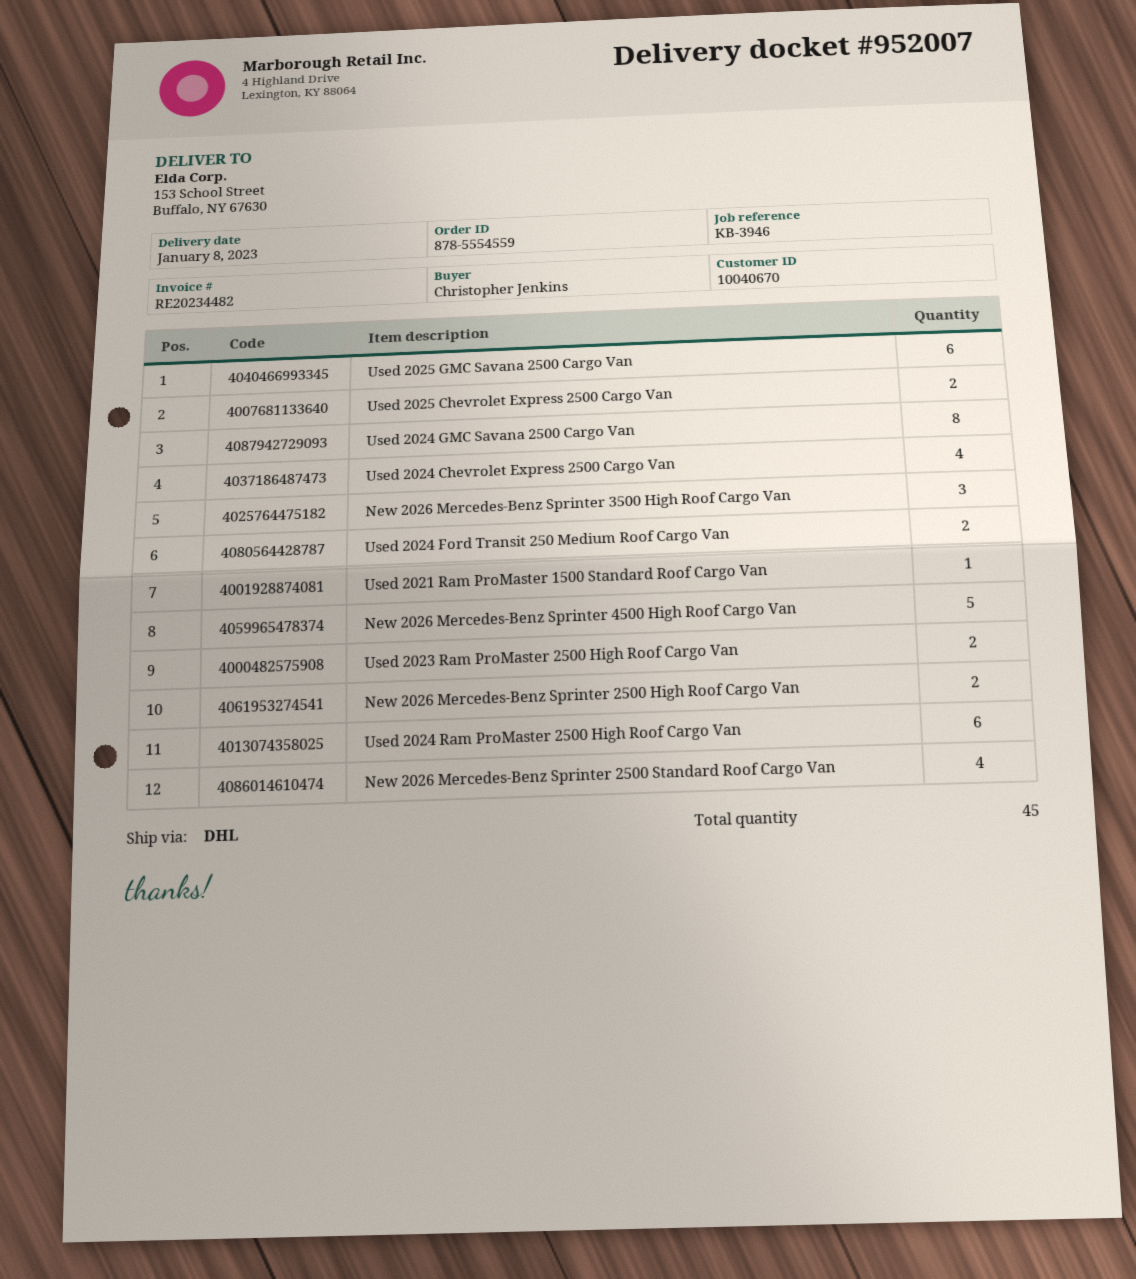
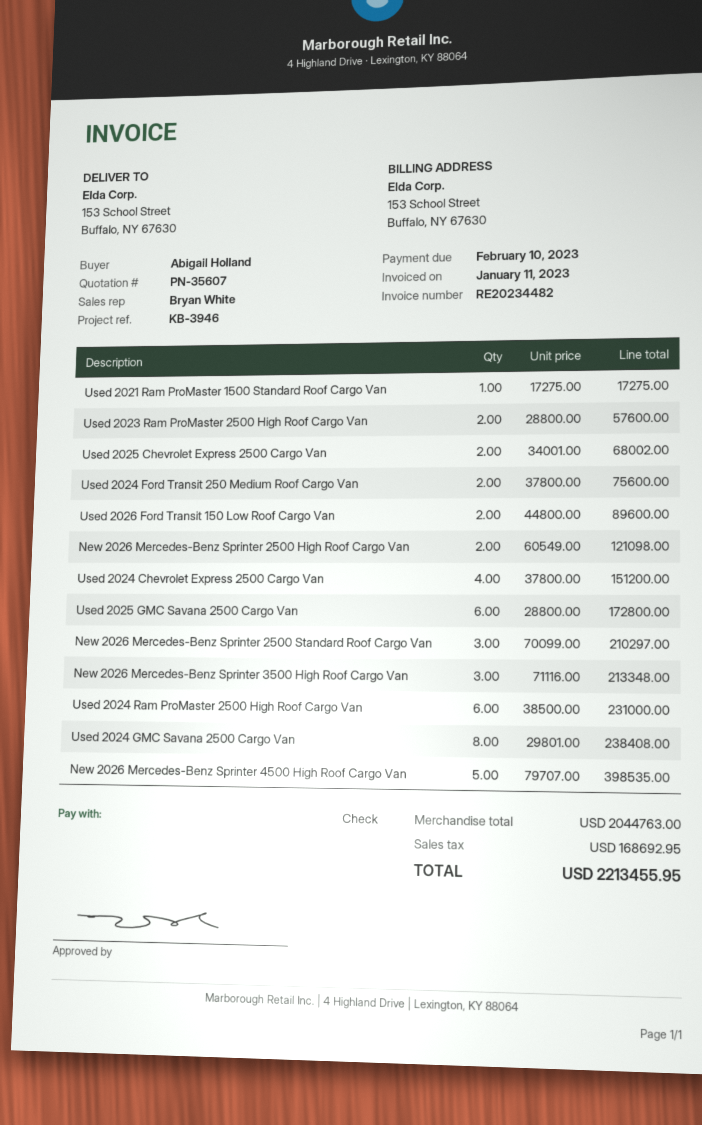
ordered by: Christopher Jenkins -> Abigail Holland
New 2026 Mercedes-Benz Sprinter 2500 Standard Roof Cargo Van: 4 -> 3
Used 2026 Ford Transit 150 Low Roof Cargo Van: none -> 2

